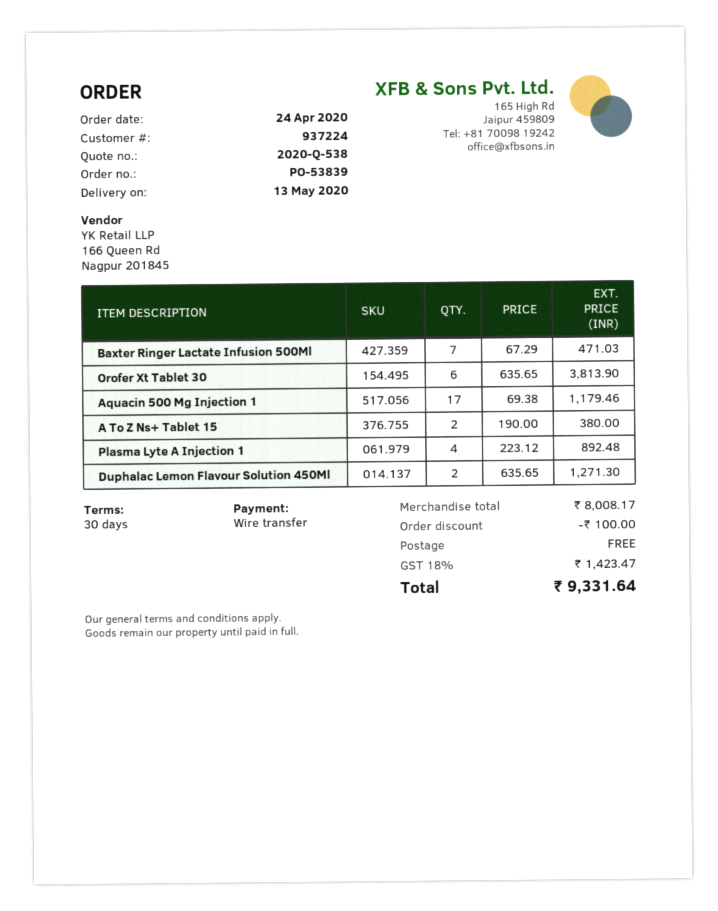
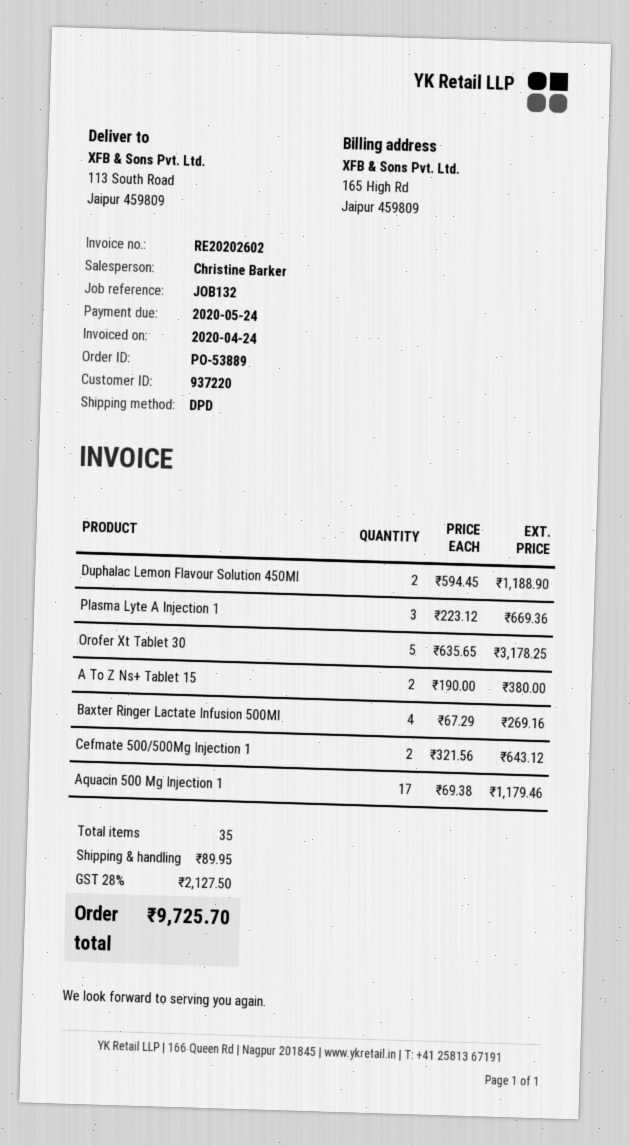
order number: PO-53839 -> PO-53889
customer number: 937224 -> 937220
Baxter Ringer Lactate Infusion 500Ml: 7 x 67.29 = 471.03 -> 4 x 67.29 = 269.16
Orofer Xt Tablet 30: 6 x 635.65 = 3813.90 -> 5 x 635.65 = 3178.25
Plasma Lyte A Injection 1: 4 x 223.12 = 892.48 -> 3 x 223.12 = 669.36
Duphalac Lemon Flavour Solution 450Ml: 2 x 635.65 = 1271.30 -> 2 x 594.45 = 1188.90
Cefmate 500/500Mg Injection 1: none -> 2 x 321.56 = 643.12
discount: 100.00 -> none
shipping: 0.00 -> 89.95
tax: 18% = 1423.47 -> 28% = 2127.50
total: 9331.64 -> 9725.70

